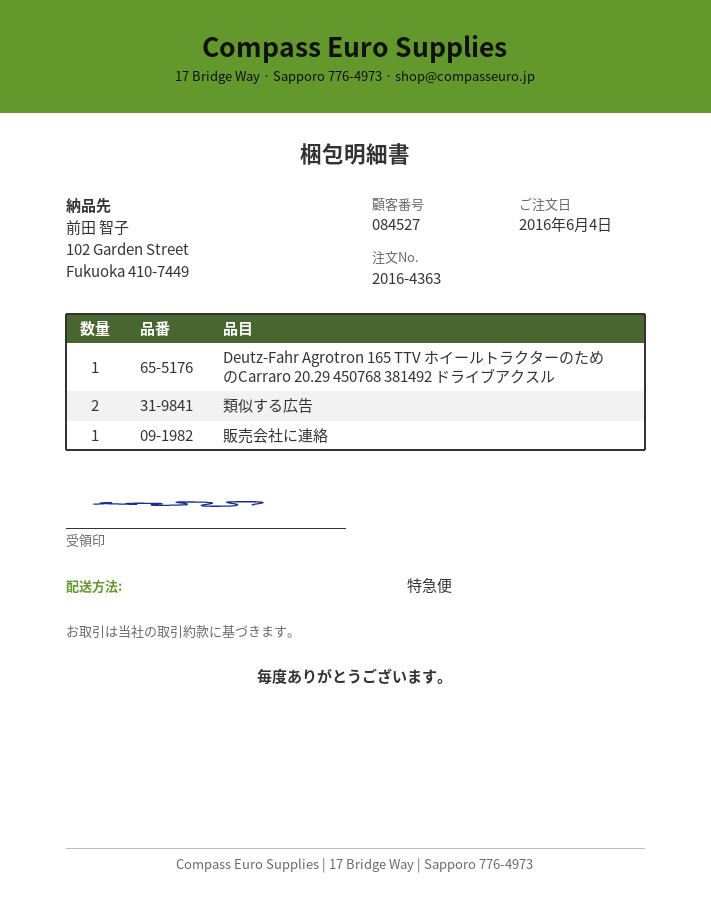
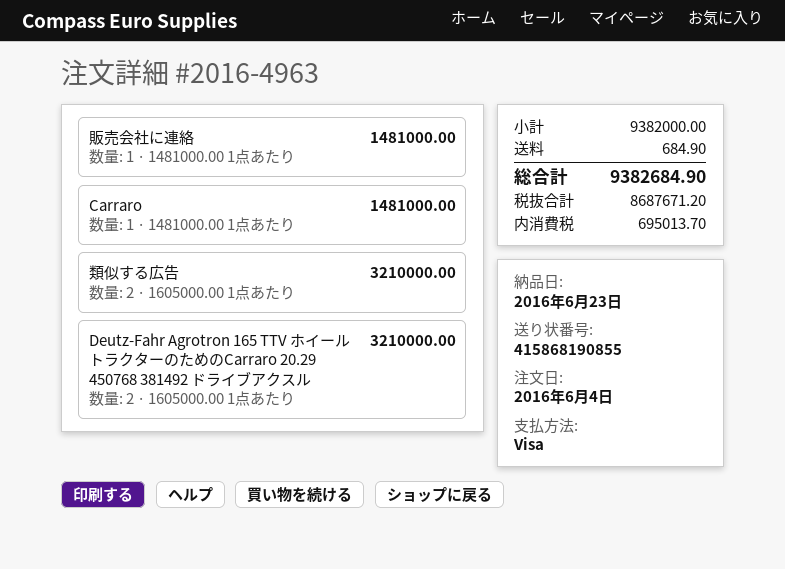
order number: 2016-4363 -> 2016-4963
Deutz-Fahr Agrotron 165 TTV ホイールトラクターのためのCarraro 20.29 450768 381492 ドライブアクスル: 1 -> 2
Carraro: none -> 1

